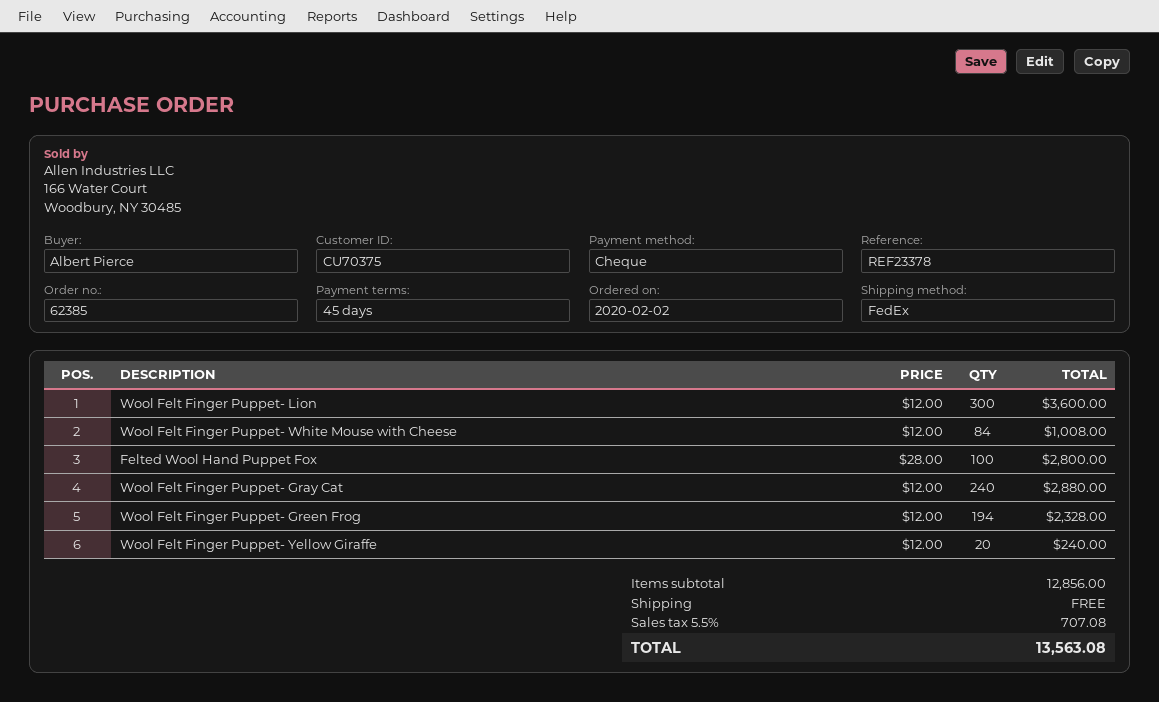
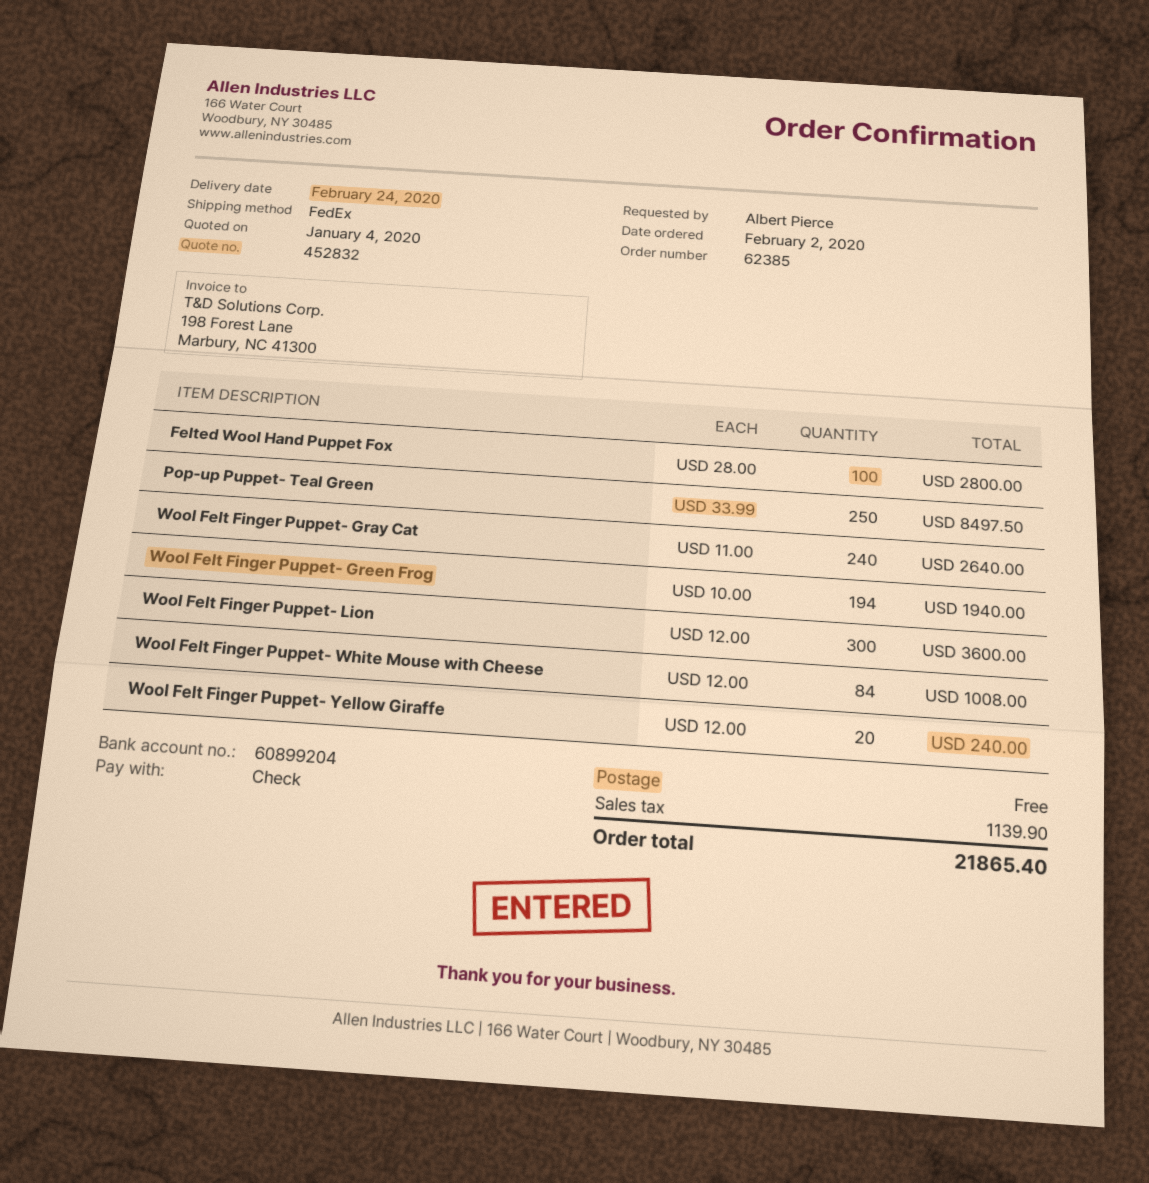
Wool Felt Finger Puppet- Gray Cat: 240 x 12.00 = 2880.00 -> 240 x 11.00 = 2640.00
Wool Felt Finger Puppet- Green Frog: 194 x 12.00 = 2328.00 -> 194 x 10.00 = 1940.00
Pop-up Puppet- Teal Green: none -> 250 x 33.99 = 8497.50
tax: 707.08 -> 1139.90
total: 13563.08 -> 21865.40

